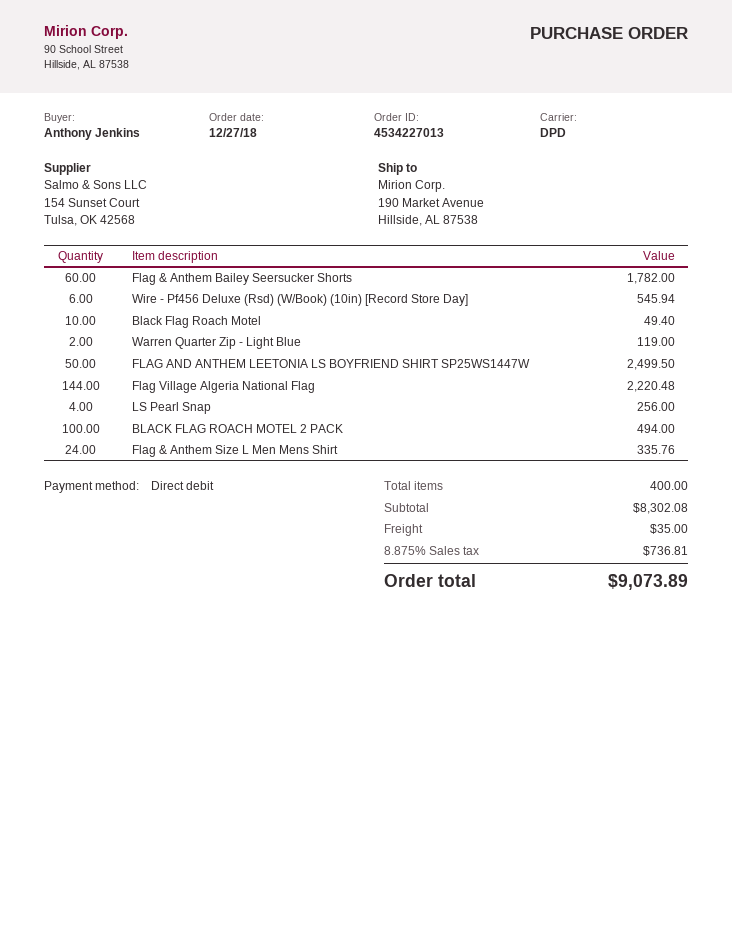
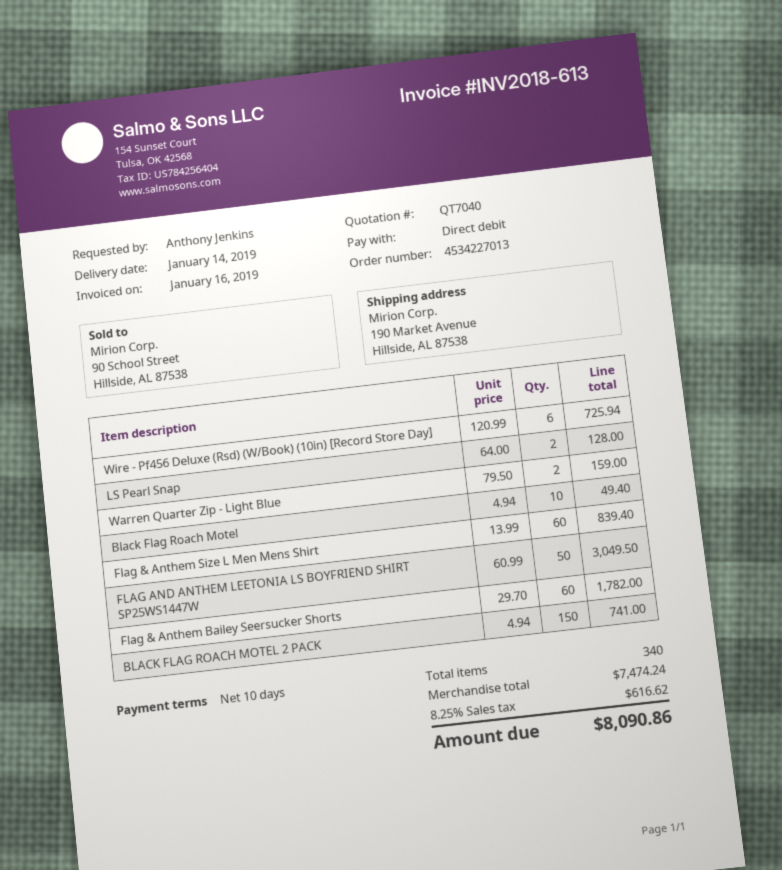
Wire - Pf456 Deluxe (Rsd) (W/Book) (10in) [Record Store Day]: 6 for 545.94 -> 6 for 725.94
Warren Quarter Zip - Light Blue: 2 for 119.00 -> 2 for 159.00
FLAG AND ANTHEM LEETONIA LS BOYFRIEND SHIRT SP25WS1447W: 50 for 2499.50 -> 50 for 3049.50
Flag Village Algeria National Flag: 144 for 2220.48 -> none
LS Pearl Snap: 4 for 256.00 -> 2 for 128.00
BLACK FLAG ROACH MOTEL 2 PACK: 100 for 494.00 -> 150 for 741.00
Flag & Anthem Size L Men Mens Shirt: 24 for 335.76 -> 60 for 839.40
total quantity: 400 -> 340
subtotal: 8302.08 -> 7474.24
shipping: 35.00 -> none
tax: 8.875% = 736.81 -> 8.25% = 616.62
total: 9073.89 -> 8090.86

